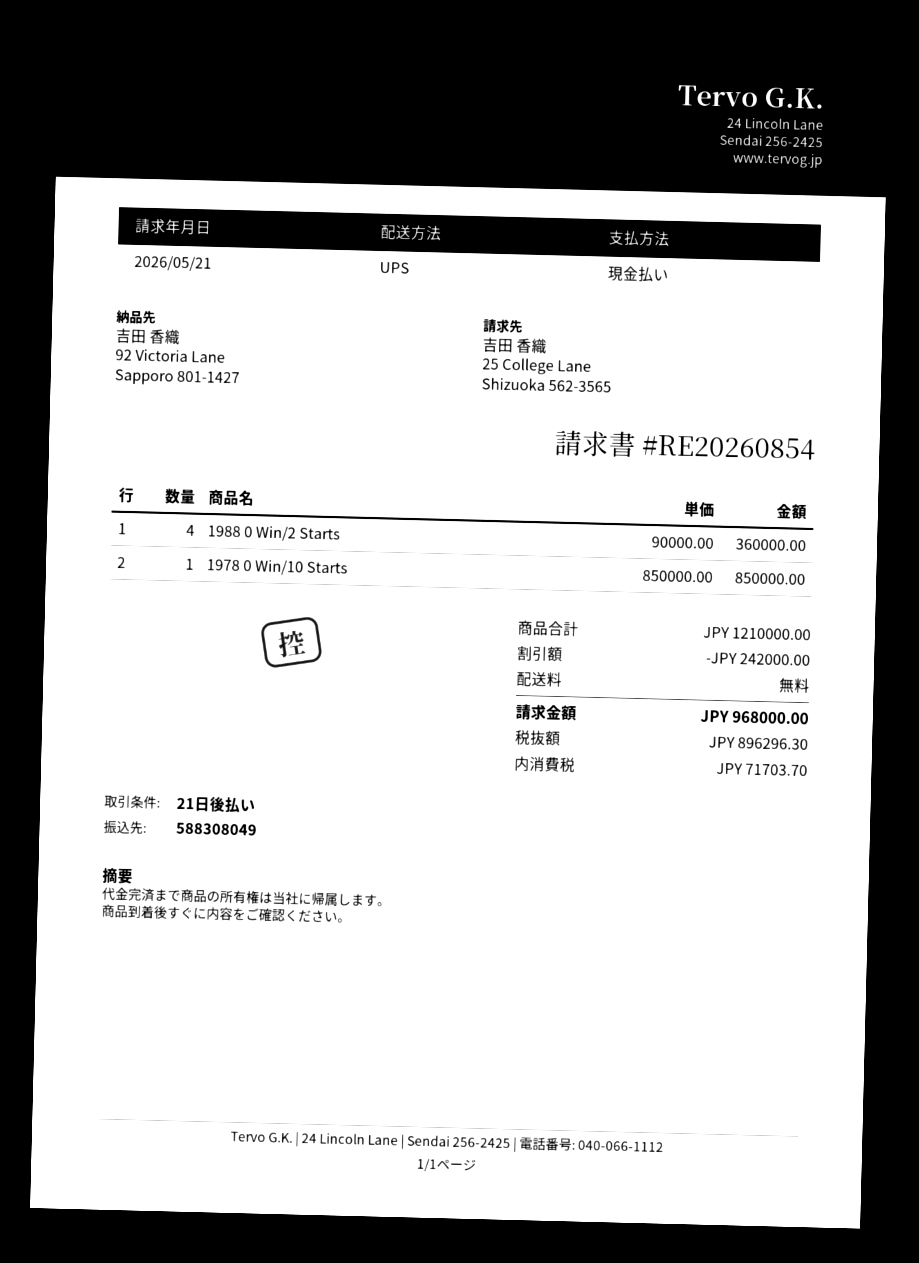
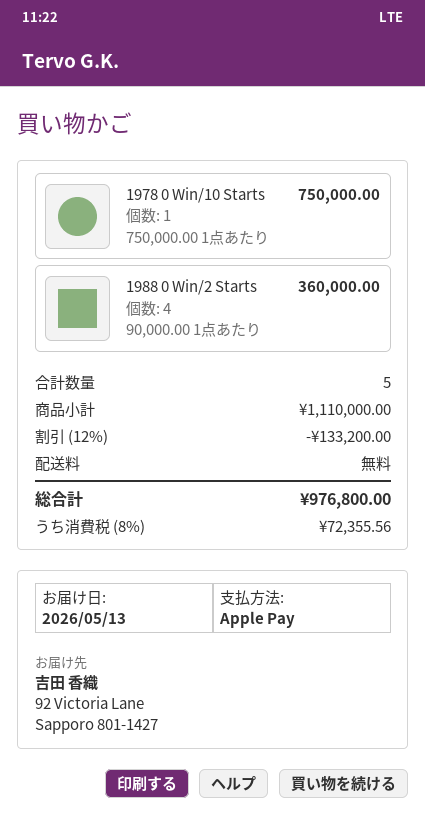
payment method: cash -> Apple Pay
1978 0 Win/10 Starts: 1 x 850000.00 = 850000.00 -> 1 x 750000.00 = 750000.00
subtotal: 1210000.00 -> 1110000.00
discount: 242000.00 -> 133200.00
tax: 71703.70 -> 72355.56
total: 968000.00 -> 976800.00

